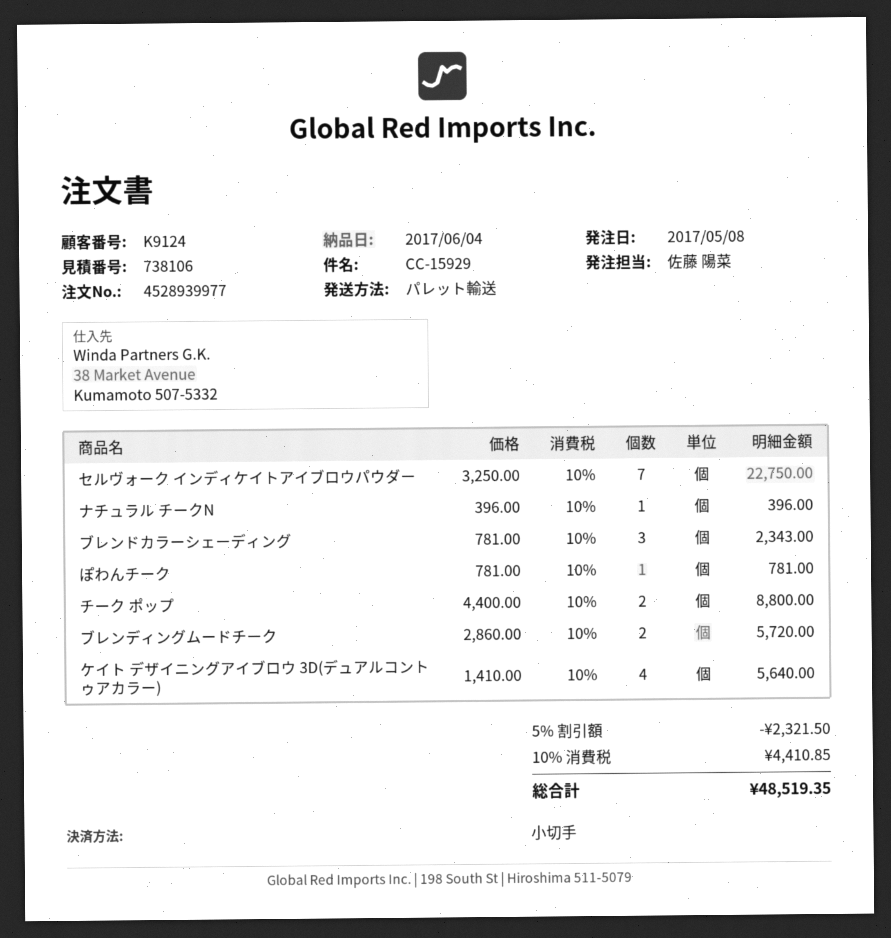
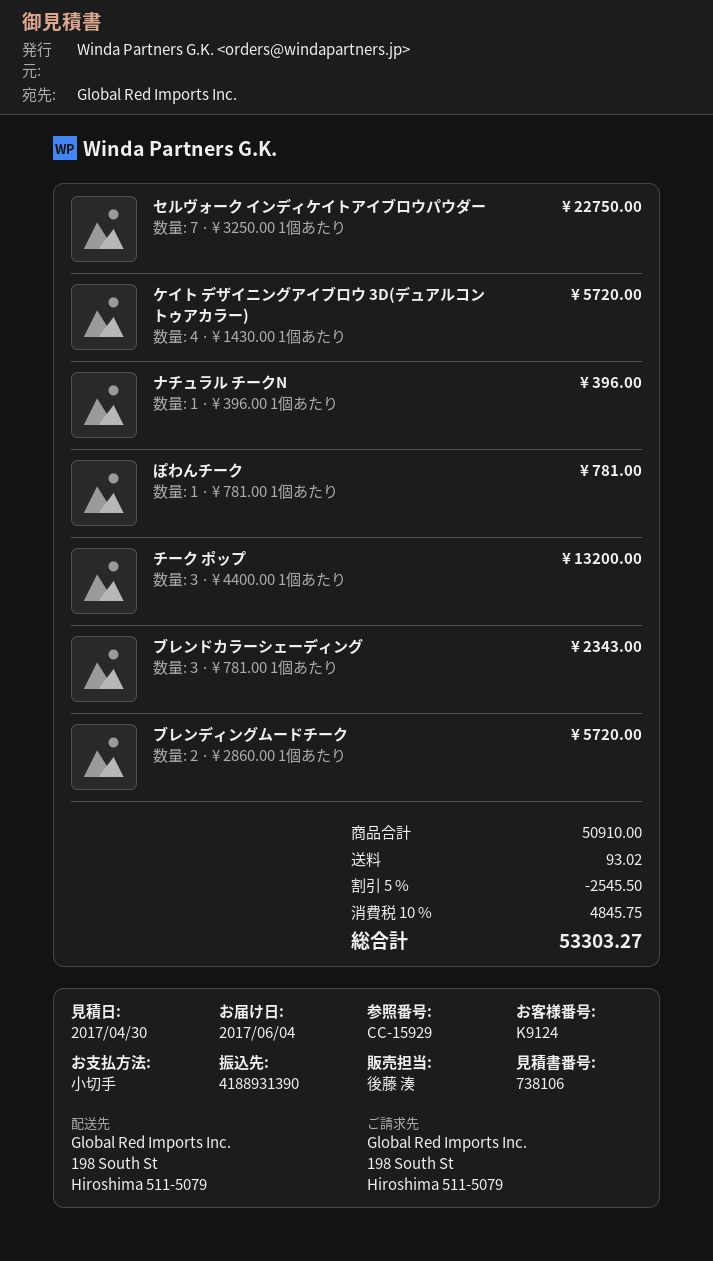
チーク ポップ: 2 x 4400.00 = 8800.00 -> 3 x 4400.00 = 13200.00
ケイト デザイニングアイブロウ 3D(デュアルコントゥアカラー): 4 x 1410.00 = 5640.00 -> 4 x 1430.00 = 5720.00
discount: 5% = 2321.50 -> 5% = 2545.50
shipping: none -> 93.02
tax: 10% = 4410.85 -> 10% = 4845.75
total: 48519.35 -> 53303.27

